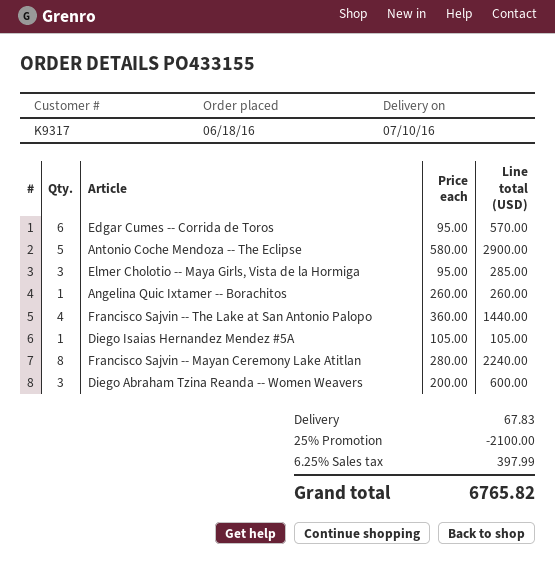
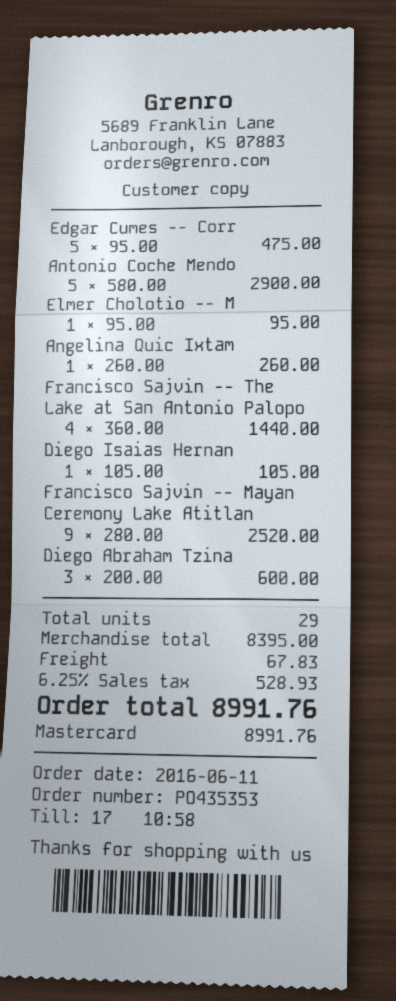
order number: PO433155 -> PO435353
order date: 2016-06-18 -> 2016-06-11
Edgar Cumes -- Corrida de Toros: 6 x 95.00 = 570.00 -> 5 x 95.00 = 475.00
Elmer Cholotio -- Maya Girls, Vista de la Hormiga: 3 x 95.00 = 285.00 -> 1 x 95.00 = 95.00
Francisco Sajvin -- Mayan Ceremony Lake Atitlan: 8 x 280.00 = 2240.00 -> 9 x 280.00 = 2520.00
discount: 25% = 2100.00 -> none
tax: 6.25% = 397.99 -> 6.25% = 528.93
total: 6765.82 -> 8991.76

